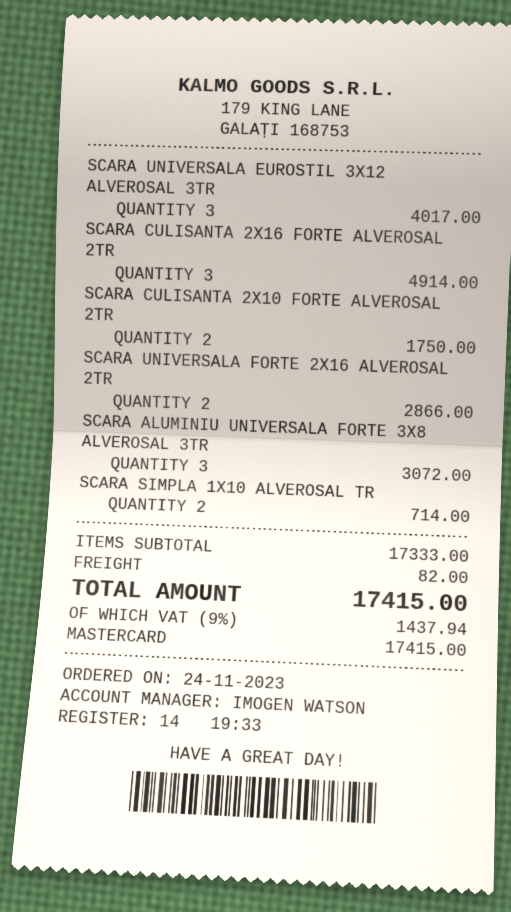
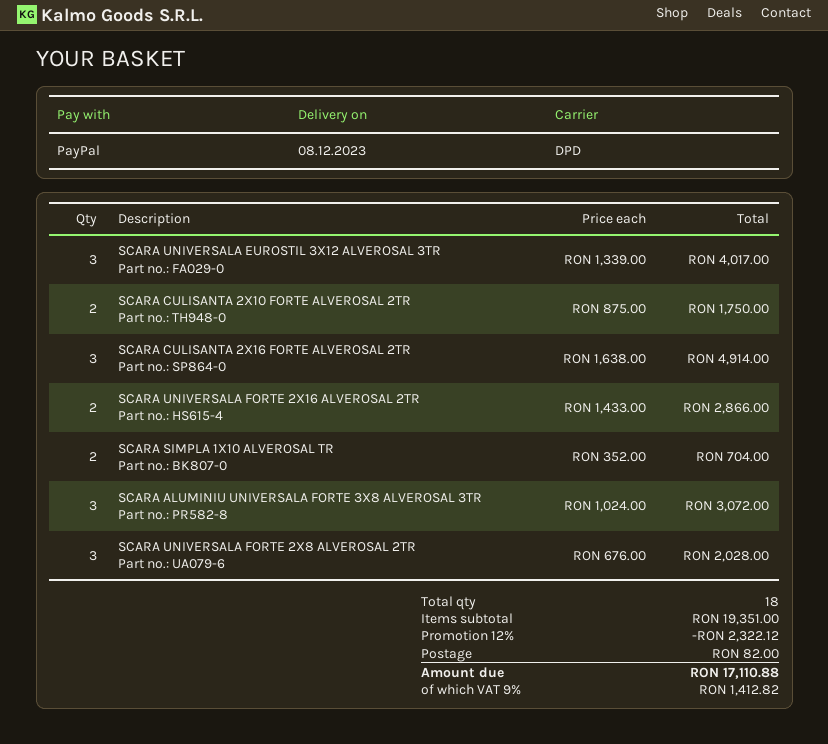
payment method: Mastercard -> PayPal
SCARA SIMPLA 1X10 ALVEROSAL TR: 2 for 714.00 -> 2 for 704.00
SCARA UNIVERSALA FORTE 2X8 ALVEROSAL 2TR: none -> 3 for 2028.00
subtotal: 17333.00 -> 19351.00
discount: none -> 12% = 2322.12
tax: 9% = 1437.94 -> 9% = 1412.82
total: 17415.00 -> 17110.88

